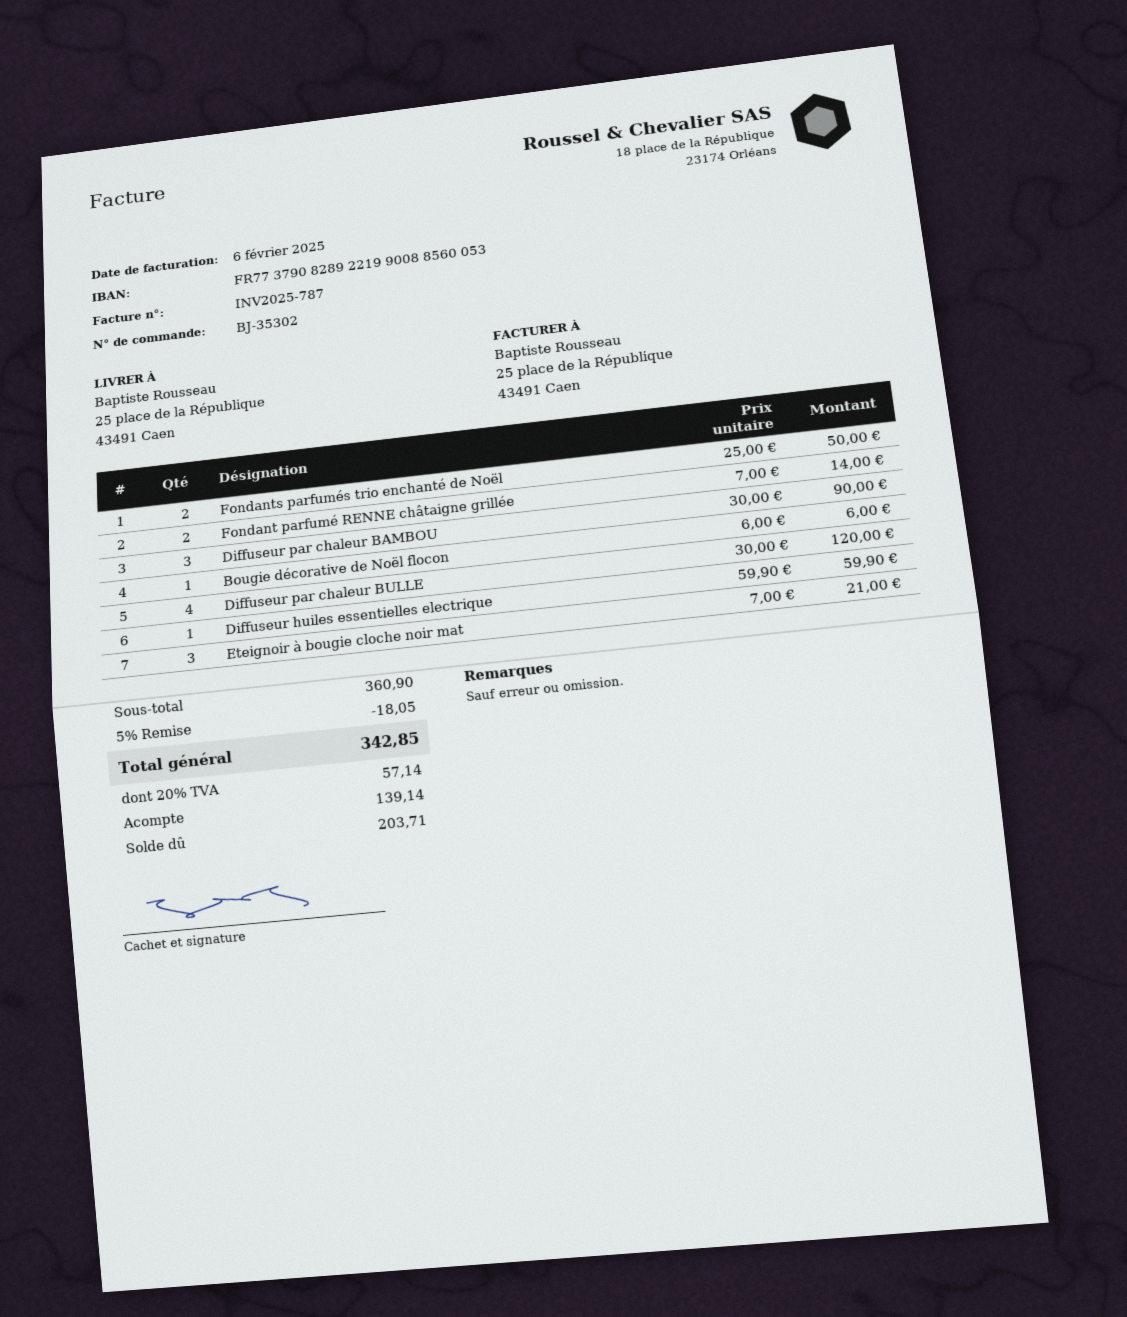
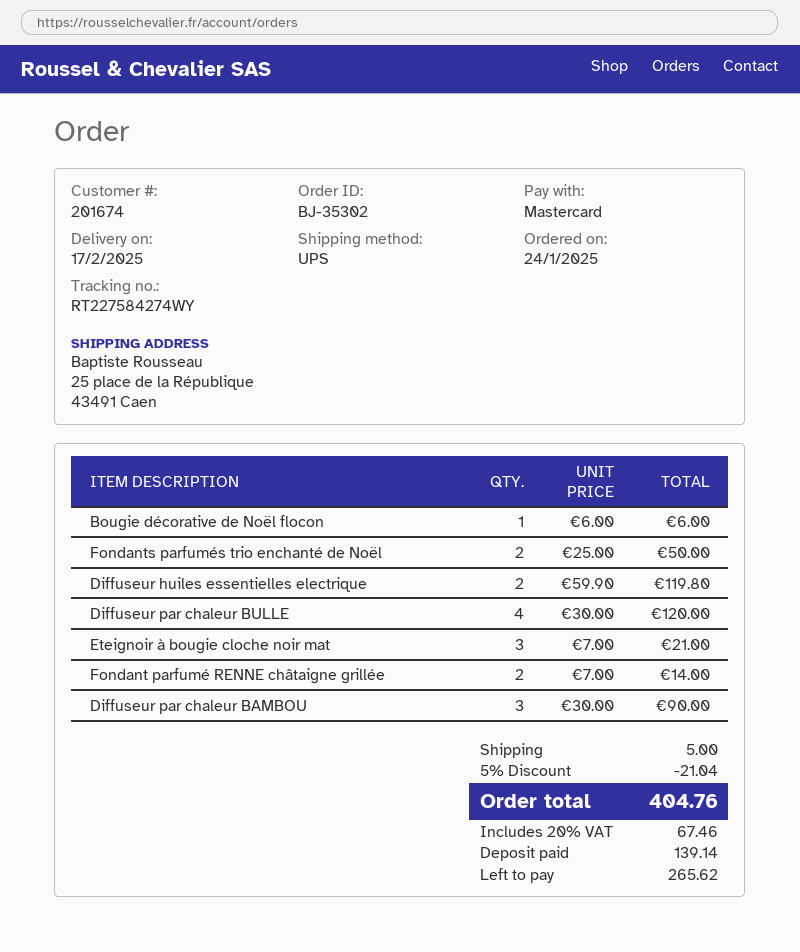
Diffuseur huiles essentielles electrique: 1 x 59.90 = 59.90 -> 2 x 59.90 = 119.80
discount: 5% = 18.05 -> 5% = 21.04
shipping: none -> 5.00
tax: 20% = 57.14 -> 20% = 67.46
total: 342.85 -> 404.76
balance: 203.71 -> 265.62

